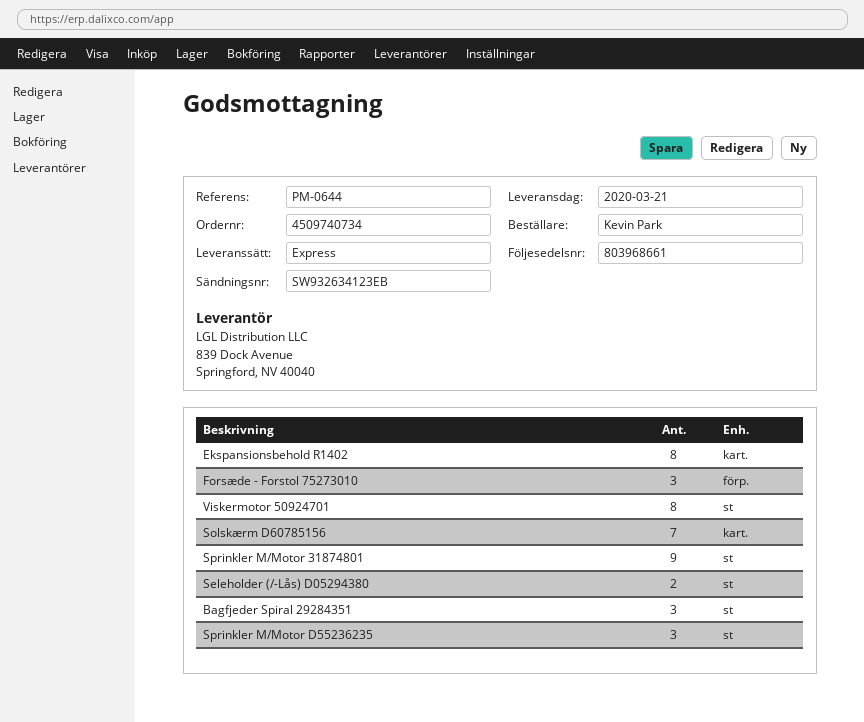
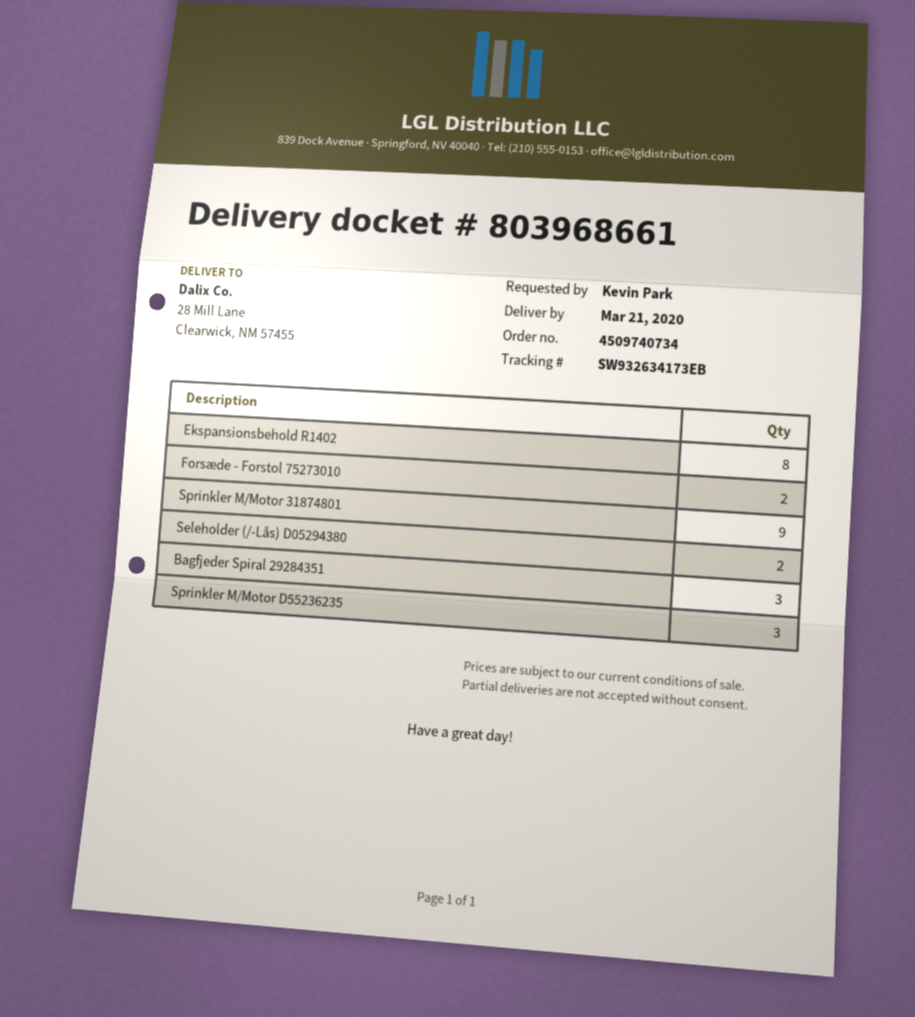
tracking number: SW932634123EB -> SW932634173EB
Forsæde - Forstol 75273010: 3 -> 2
Viskermotor 50924701: 8 -> none
Solskærm D60785156: 7 -> none

